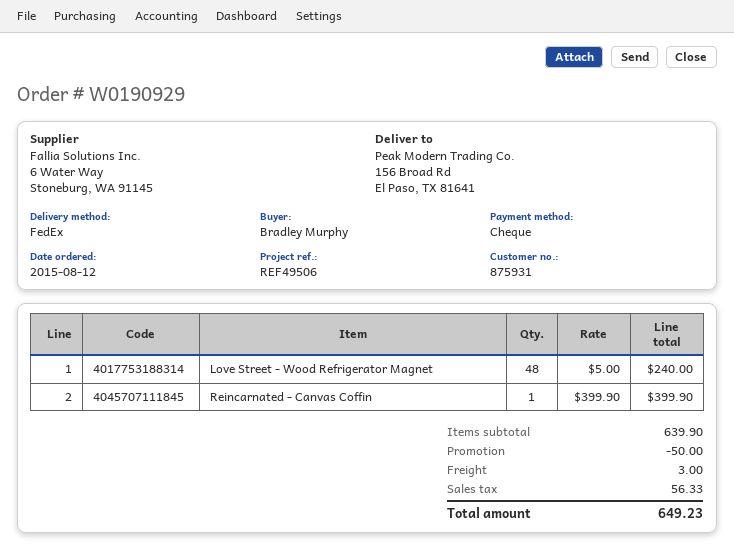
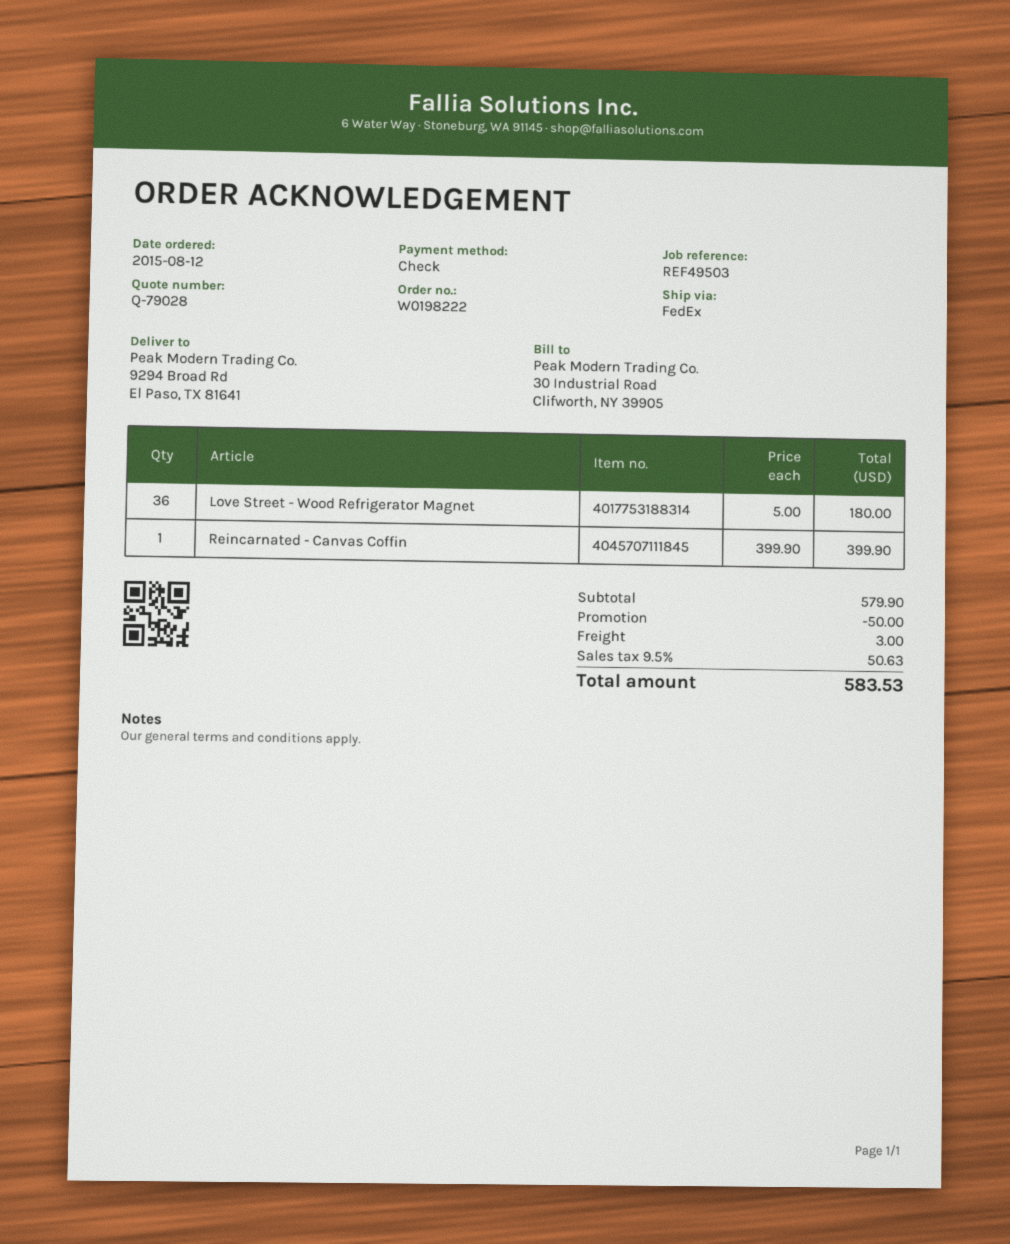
order number: W0190929 -> W0198222
reference: REF49506 -> REF49503
ship to: 156 Broad Rd, El Paso, TX 81641 -> 9294 Broad Rd, El Paso, TX 81641
Love Street - Wood Refrigerator Magnet: 48 x 5.00 = 240.00 -> 36 x 5.00 = 180.00
subtotal: 639.90 -> 579.90
tax: 56.33 -> 50.63
total: 649.23 -> 583.53

